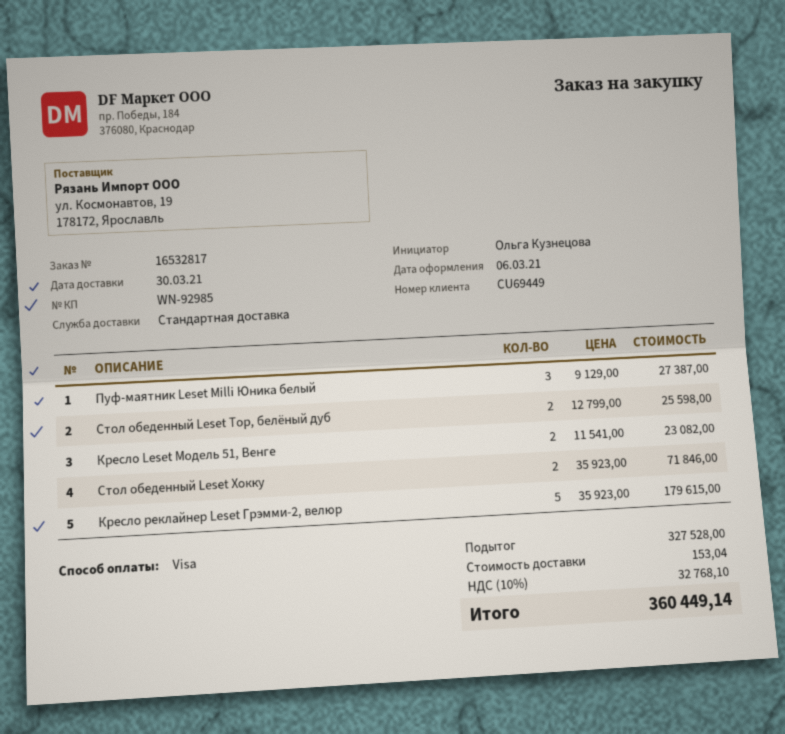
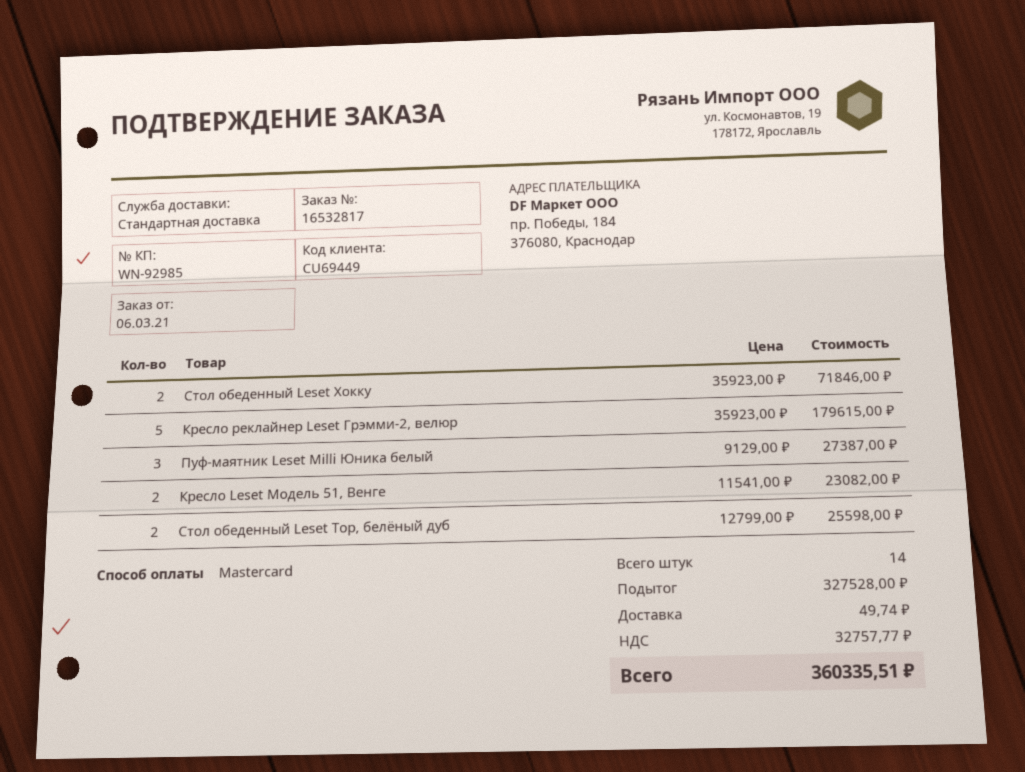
payment method: Visa -> Mastercard
shipping: 153.04 -> 49.74
tax: 32768.10 -> 32757.77
total: 360449.14 -> 360335.51

